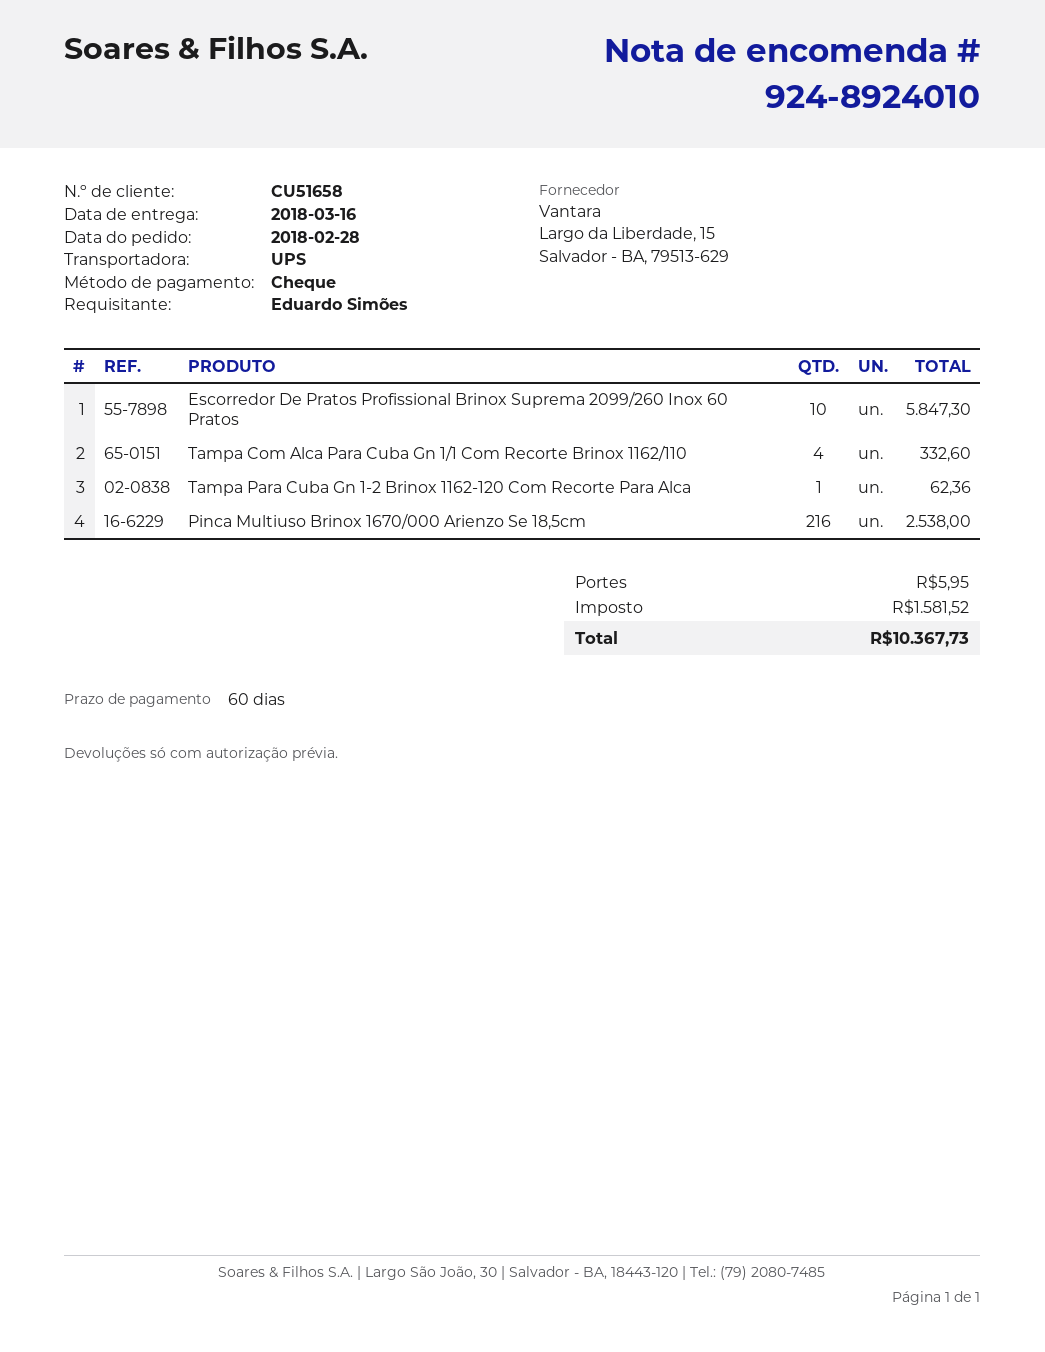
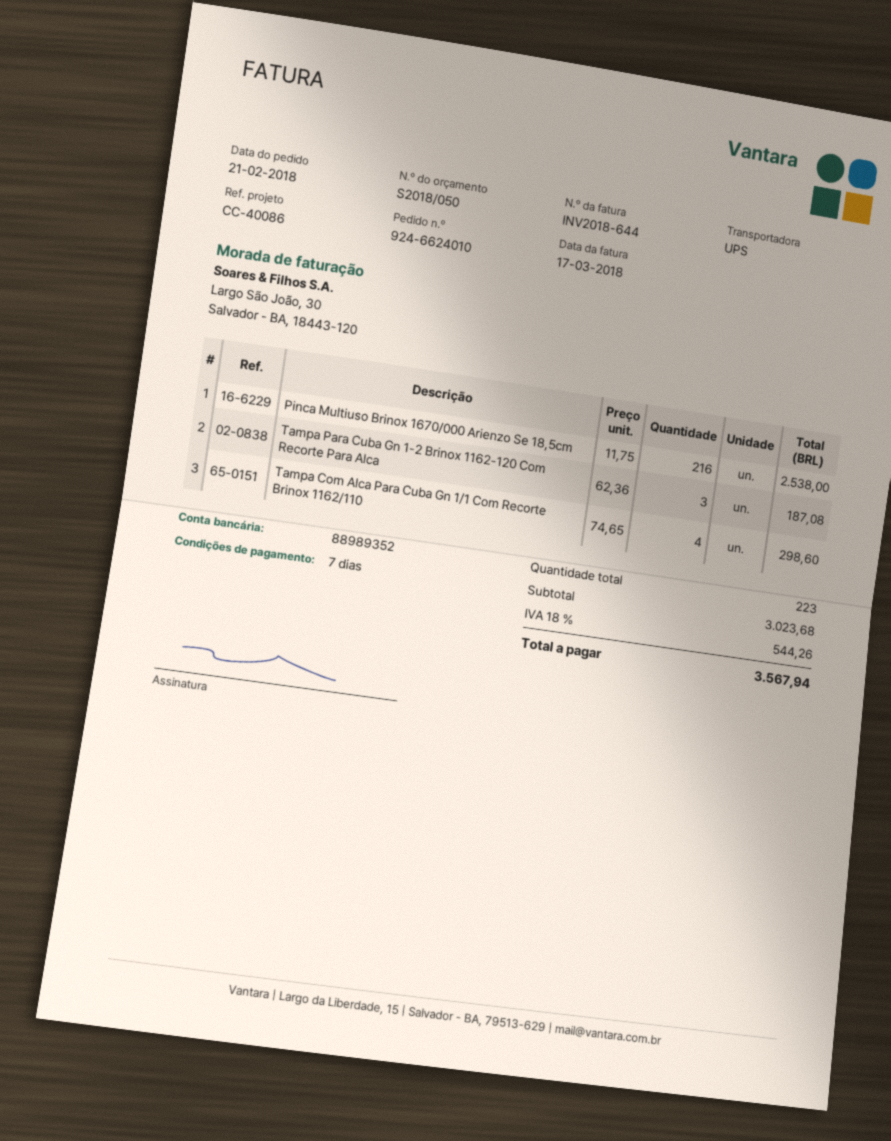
order number: 924-8924010 -> 924-6624010
order date: 2018-02-28 -> 2018-02-21
payment terms: 60 days -> 7 days
Escorredor De Pratos Profissional Brinox Suprema 2099/260 Inox 60 Pratos: 10 for 5847.30 -> none
Tampa Com Alca Para Cuba Gn 1/1 Com Recorte Brinox 1162/110: 4 for 332.60 -> 4 for 298.60
Tampa Para Cuba Gn 1-2 Brinox 1162-120 Com Recorte Para Alca: 1 for 62.36 -> 3 for 187.08
shipping: 5.95 -> none
tax: 1581.52 -> 544.26
total: 10367.73 -> 3567.94

